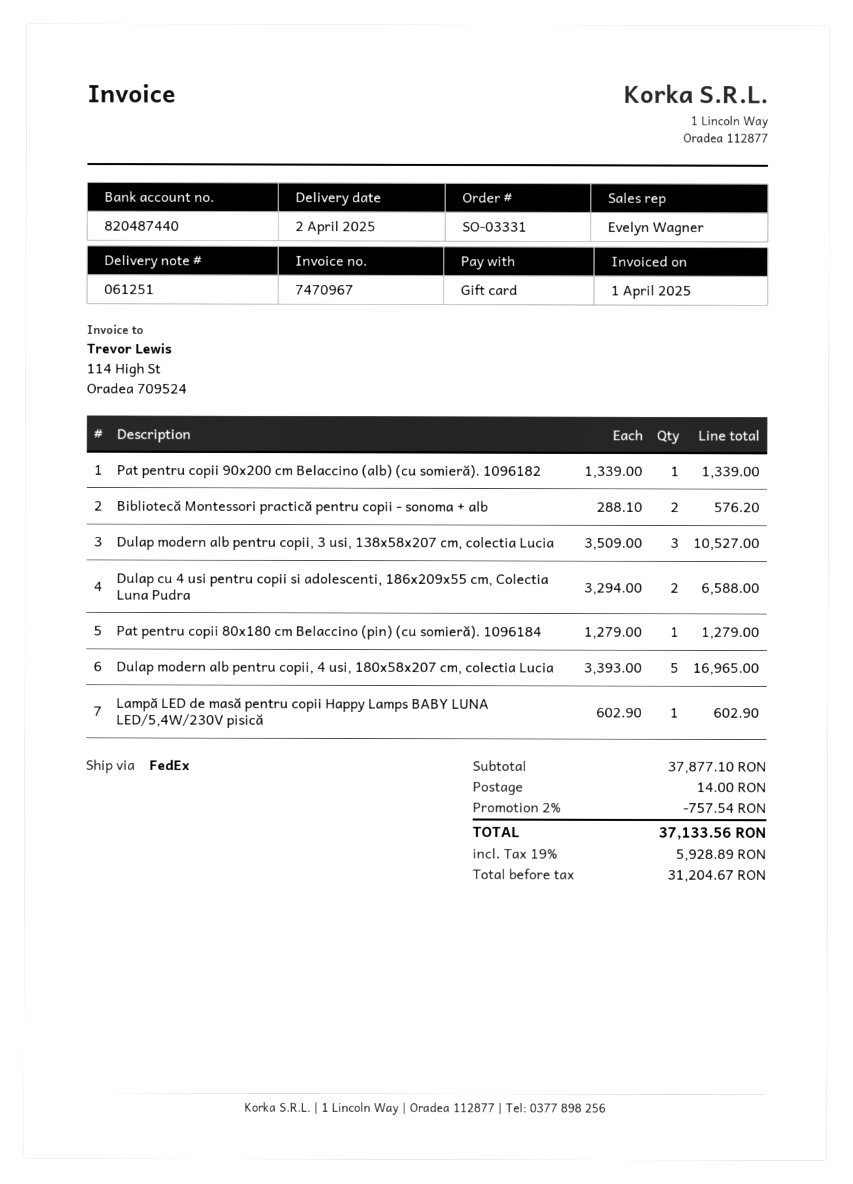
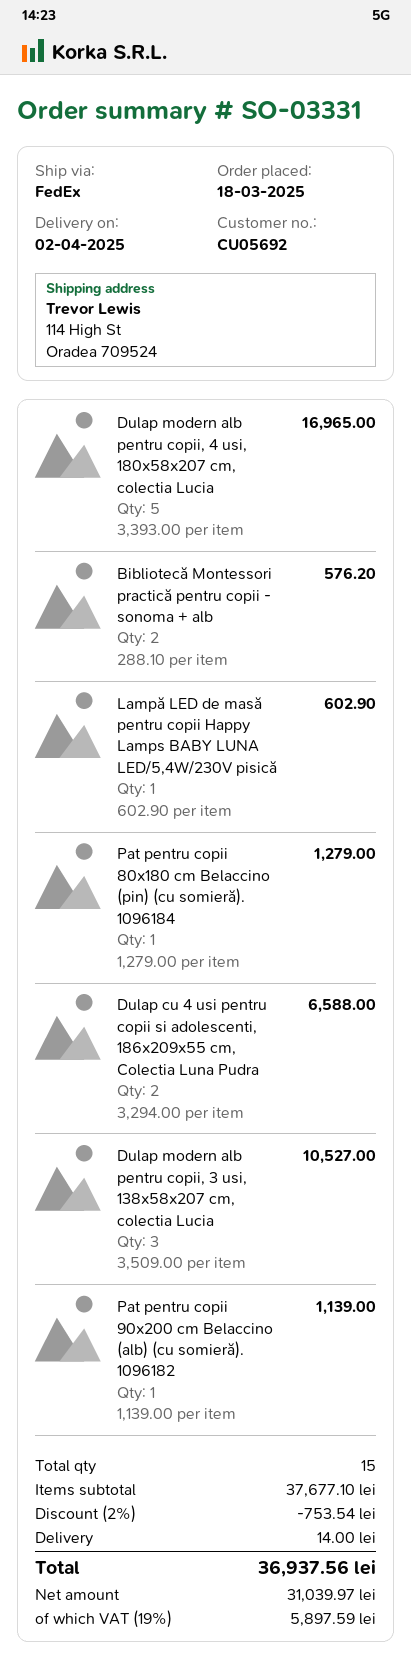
Pat pentru copii 90x200 cm Belaccino (alb) (cu somieră). 1096182: 1 x 1339.00 = 1339.00 -> 1 x 1139.00 = 1139.00
subtotal: 37877.10 -> 37677.10
discount: 2% = 757.54 -> 2% = 753.54
net: 31204.67 -> 31039.97
tax: 19% = 5928.89 -> 19% = 5897.59
total: 37133.56 -> 36937.56

